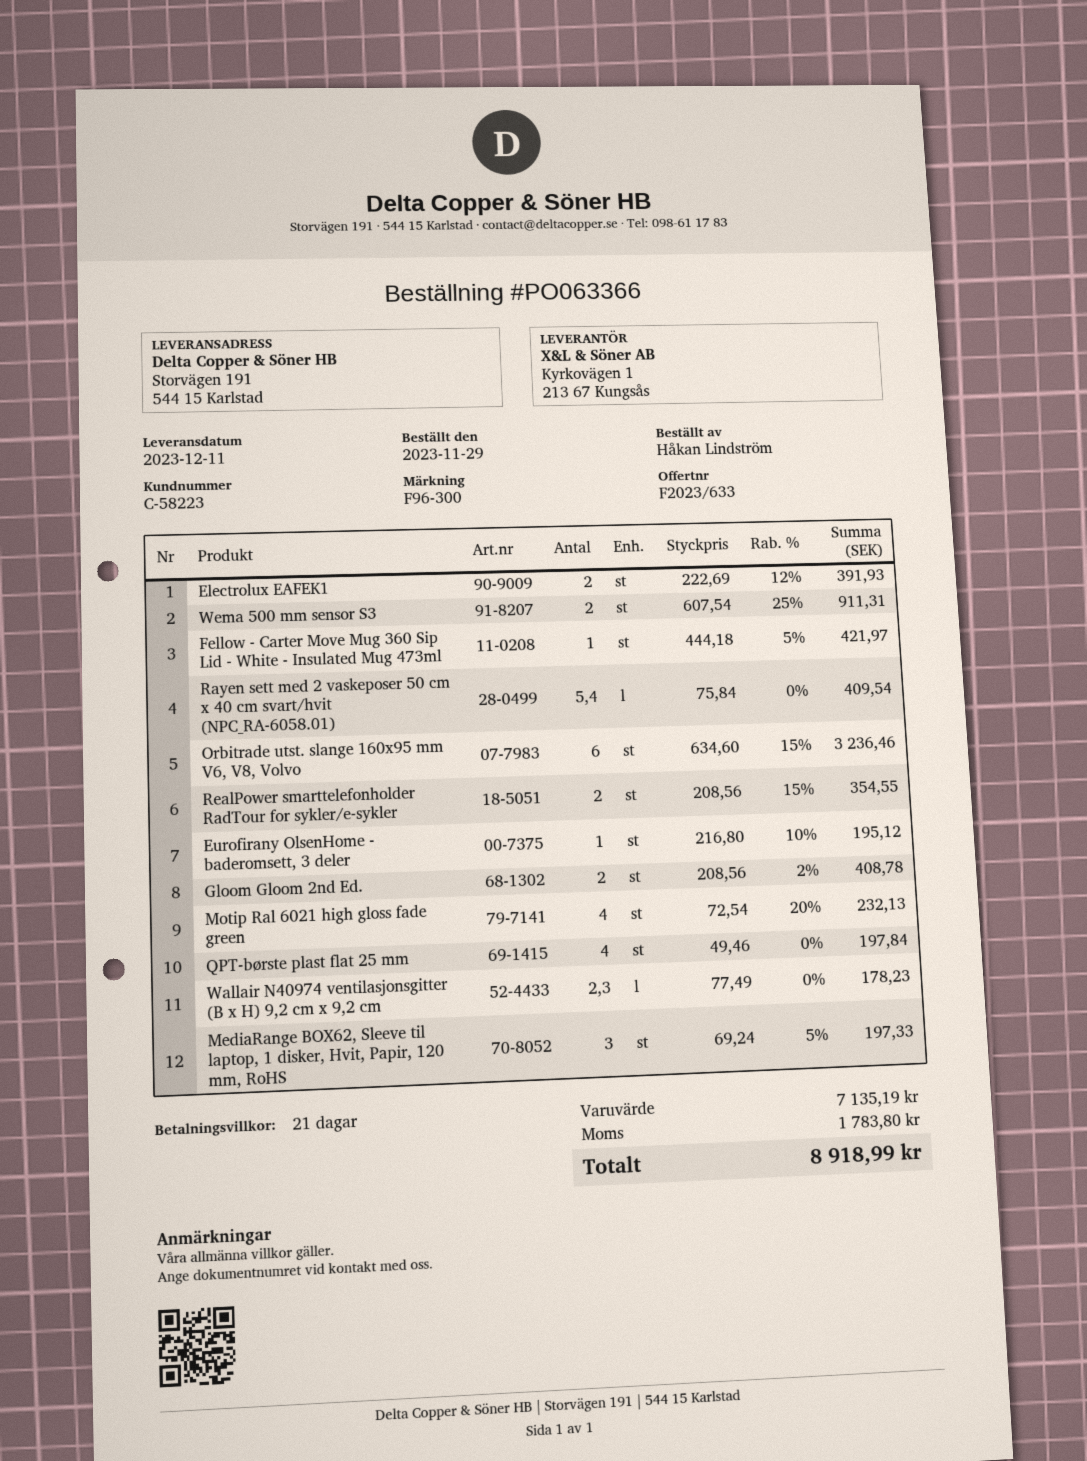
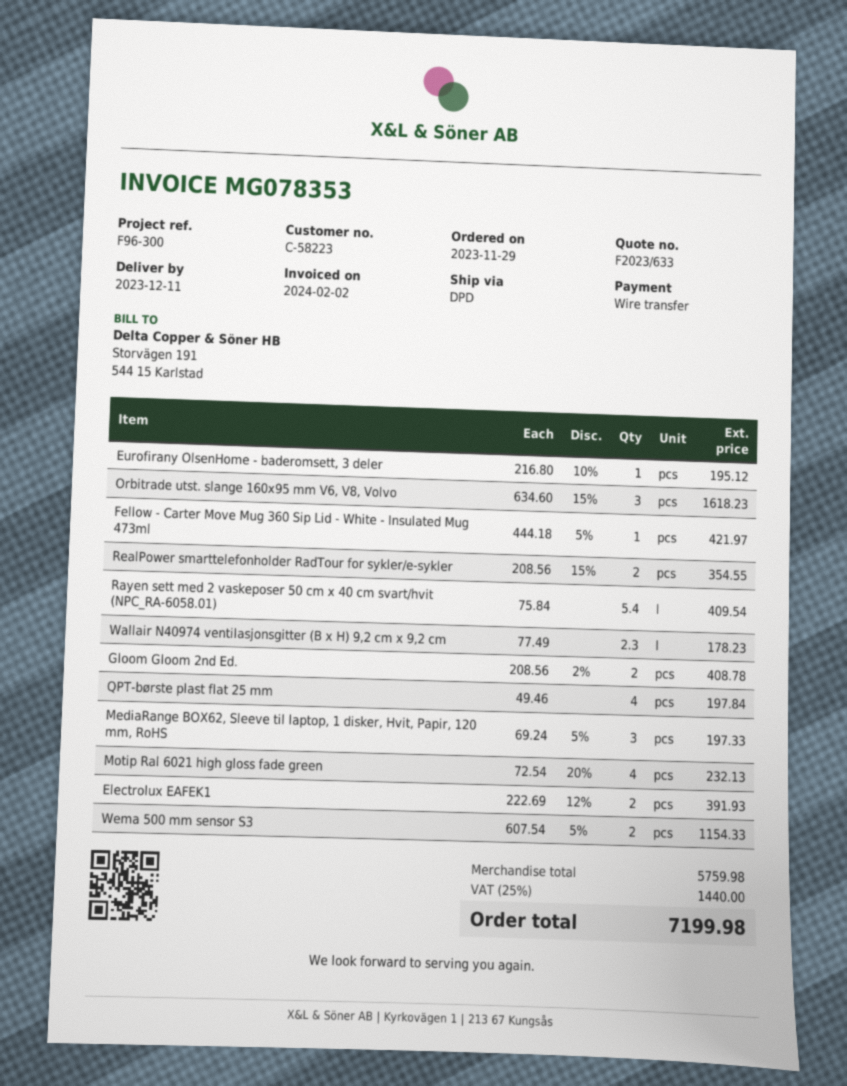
Wema 500 mm sensor S3: 2 x 607.54 - 25% = 911.31 -> 2 x 607.54 - 5% = 1154.33
Orbitrade utst. slange 160x95 mm V6, V8, Volvo: 6 x 634.60 - 15% = 3236.46 -> 3 x 634.60 - 15% = 1618.23
subtotal: 7135.19 -> 5759.98
tax: 1783.80 -> 1440.00
total: 8918.99 -> 7199.98

